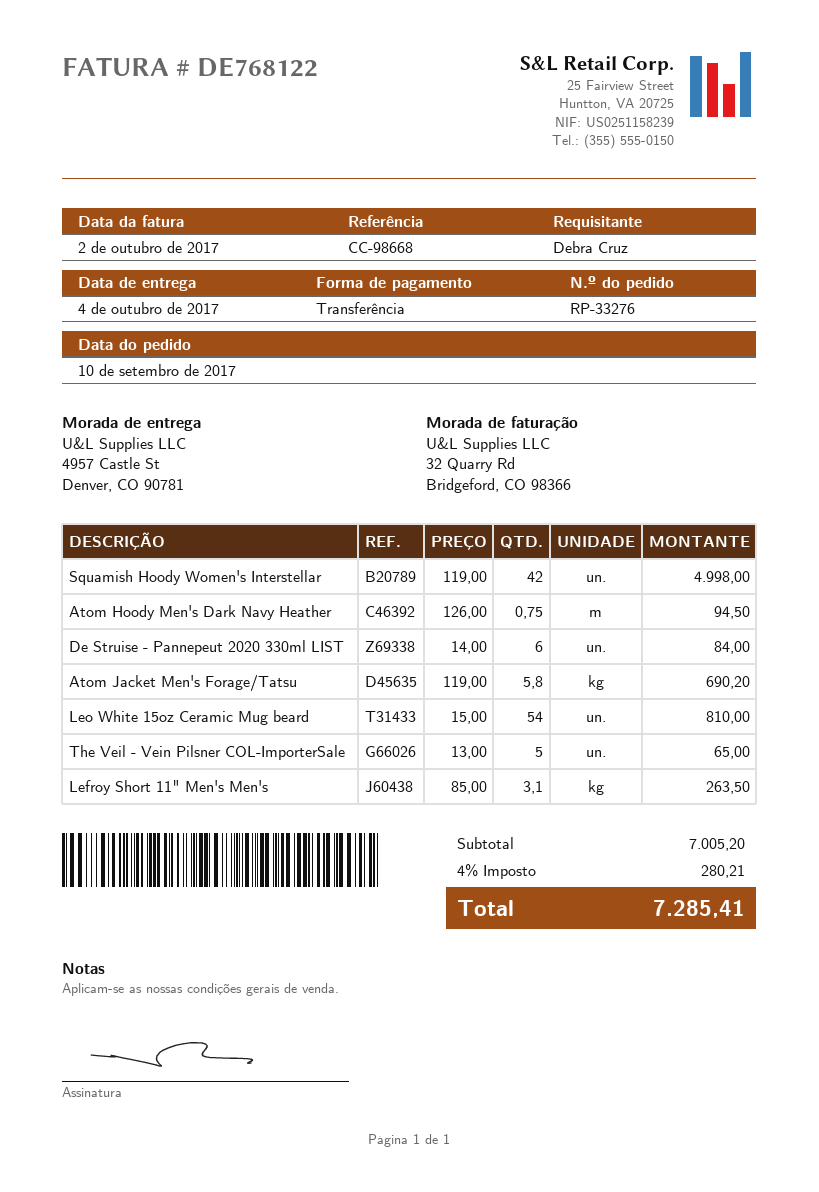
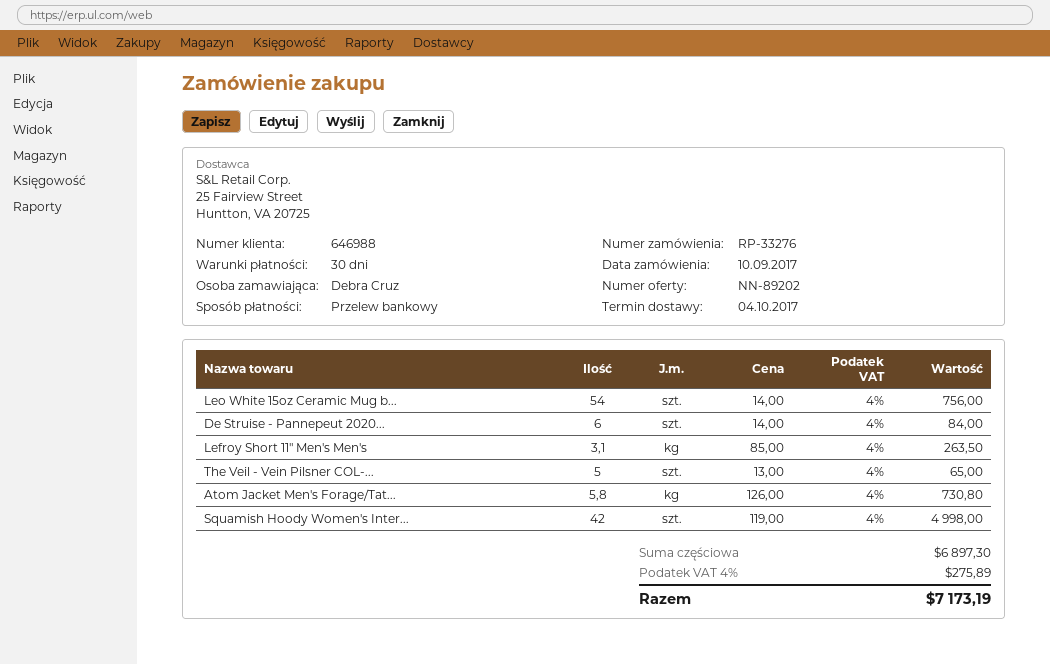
Atom Hoody Men's Dark Navy Heather: 0.75 x 126.00 = 94.50 -> none
Atom Jacket Men's Forage/Tatsu: 5.8 x 119.00 = 690.20 -> 5.8 x 126.00 = 730.80
Leo White 15oz Ceramic Mug beard: 54 x 15.00 = 810.00 -> 54 x 14.00 = 756.00
subtotal: 7005.20 -> 6897.30
tax: 4% = 280.21 -> 4% = 275.89
total: 7285.41 -> 7173.19

